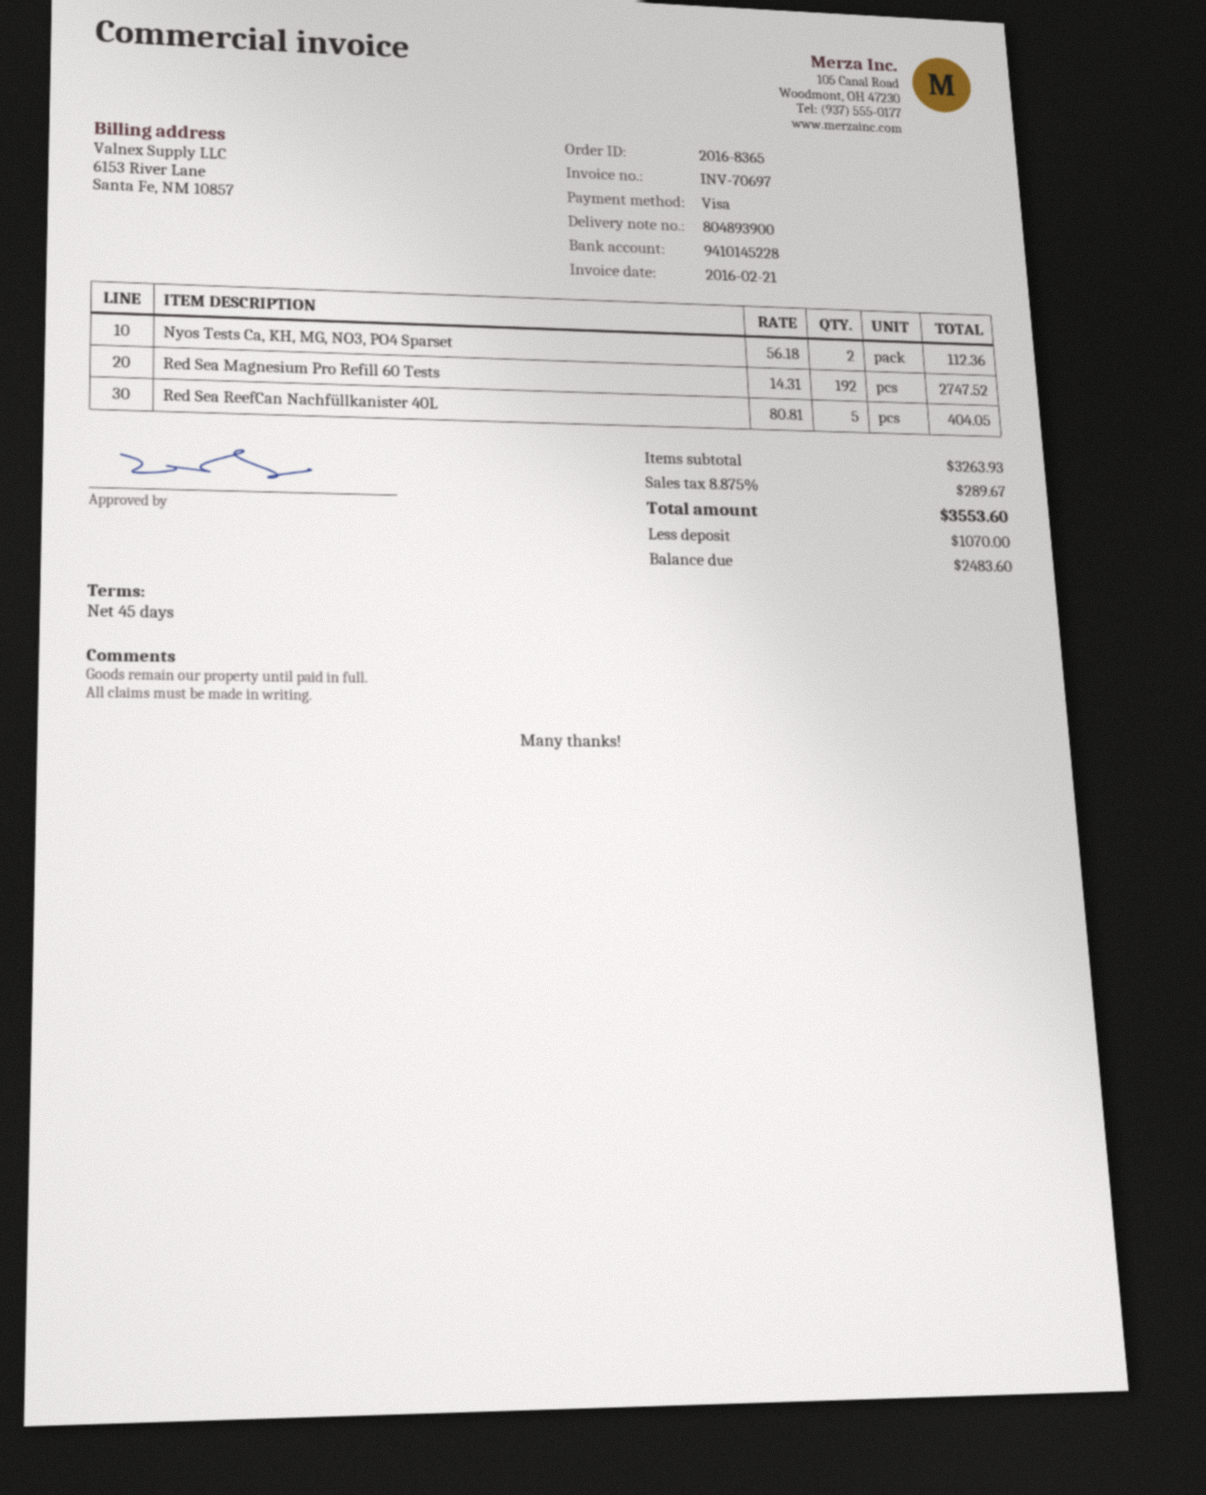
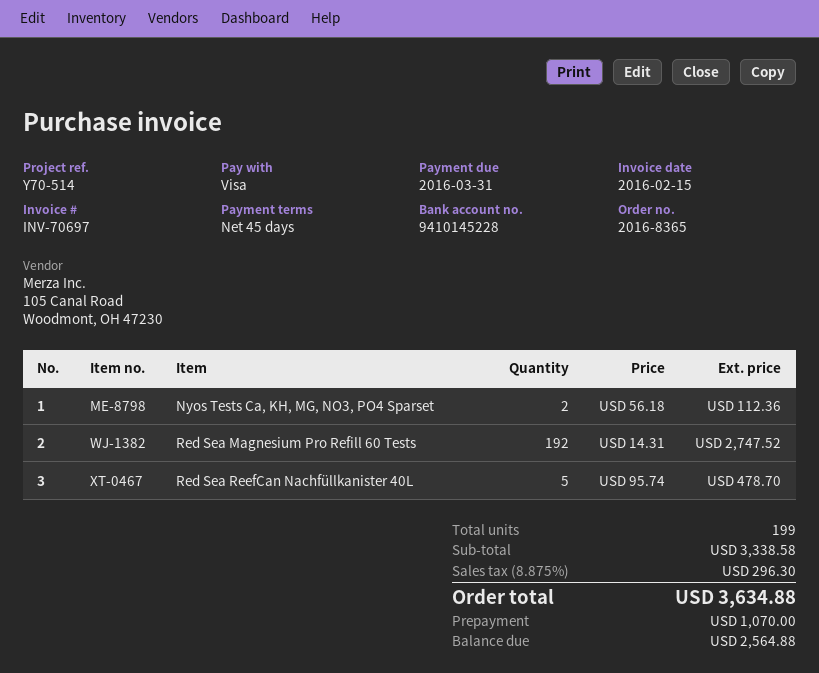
invoice date: 2016-02-21 -> 2016-02-15
Red Sea ReefCan Nachfüllkanister 40L: 5 x 80.81 = 404.05 -> 5 x 95.74 = 478.70
subtotal: 3263.93 -> 3338.58
tax: 8.875% = 289.67 -> 8.875% = 296.30
total: 3553.60 -> 3634.88
balance: 2483.60 -> 2564.88

